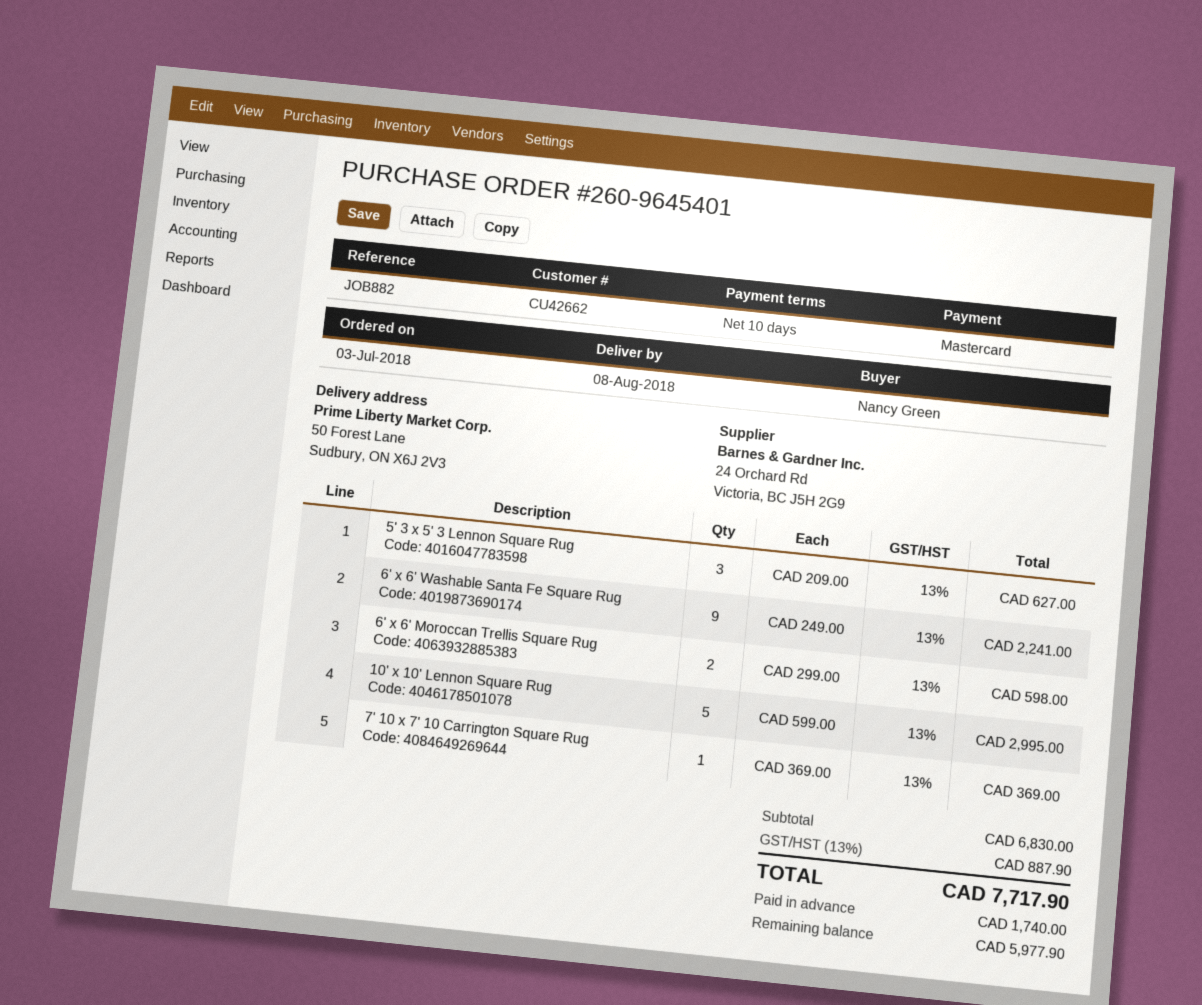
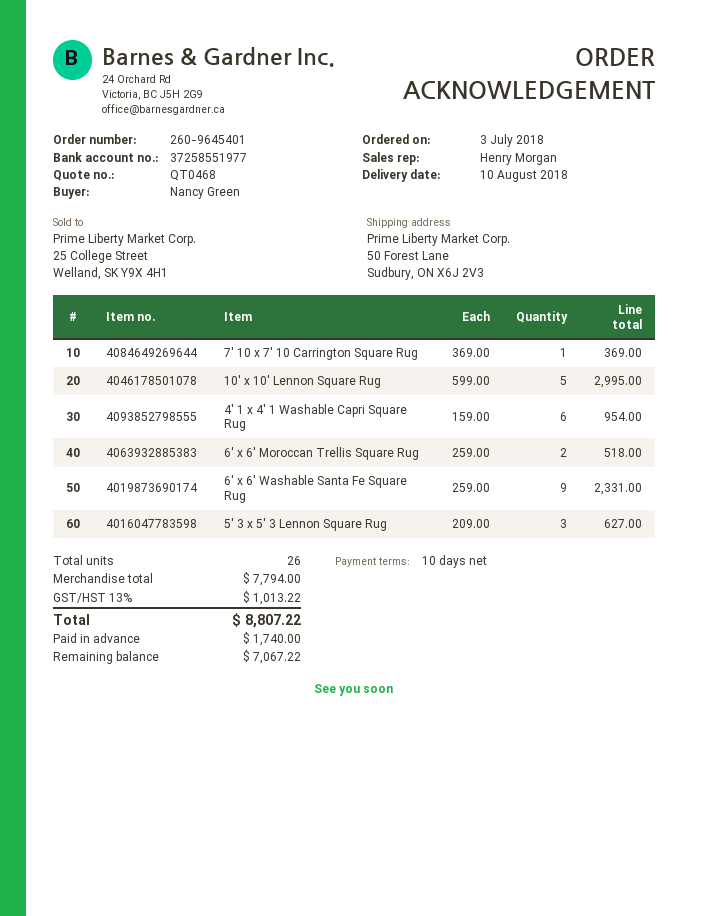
delivery date: 2018-08-08 -> 2018-08-10
6' x 6' Washable Santa Fe Square Rug: 9 x 249.00 = 2241.00 -> 9 x 259.00 = 2331.00
6' x 6' Moroccan Trellis Square Rug: 2 x 299.00 = 598.00 -> 2 x 259.00 = 518.00
4' 1 x 4' 1 Washable Capri Square Rug: none -> 6 x 159.00 = 954.00
subtotal: 6830.00 -> 7794.00
tax: 13% = 887.90 -> 13% = 1013.22
total: 7717.90 -> 8807.22
balance: 5977.90 -> 7067.22

